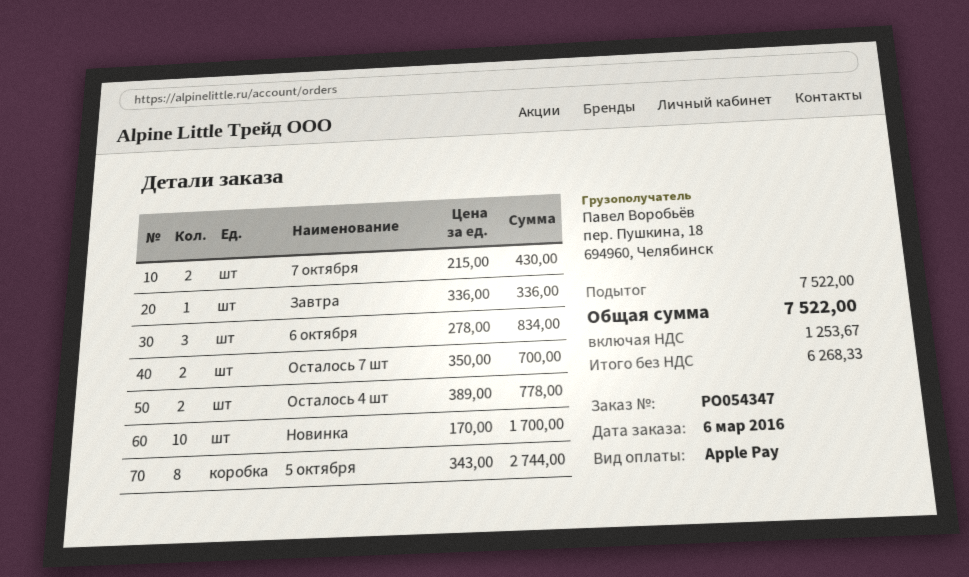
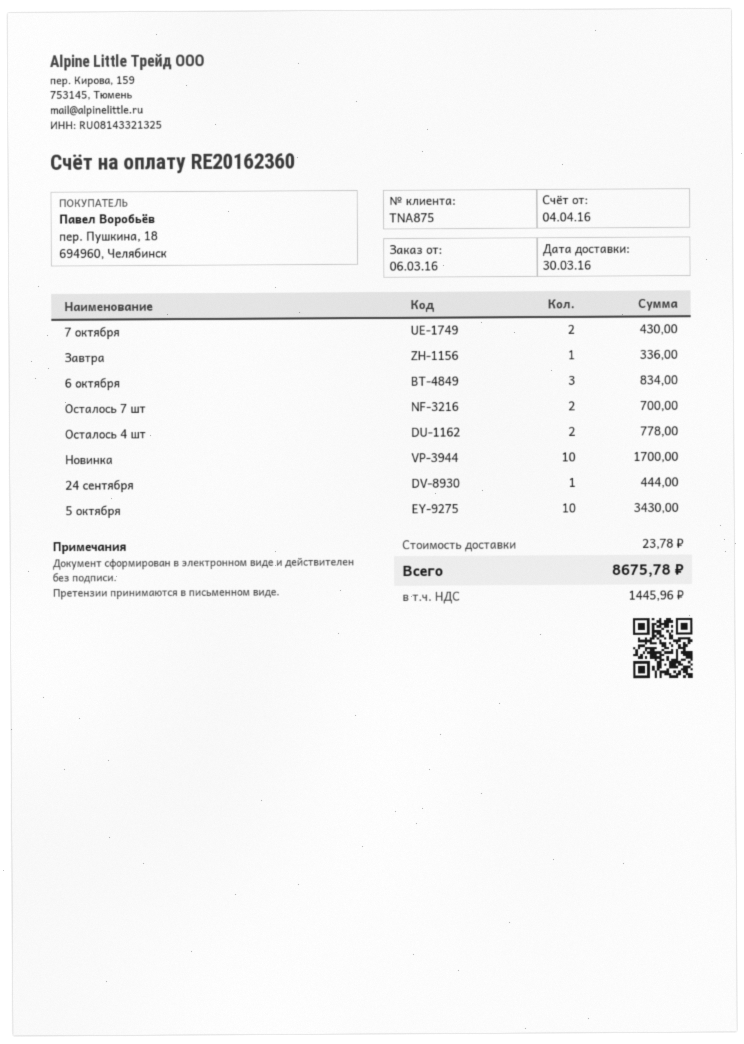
5 октября: 8 for 2744.00 -> 10 for 3430.00
24 сентября: none -> 1 for 444.00
shipping: none -> 23.78
tax: 1253.67 -> 1445.96
total: 7522.00 -> 8675.78

